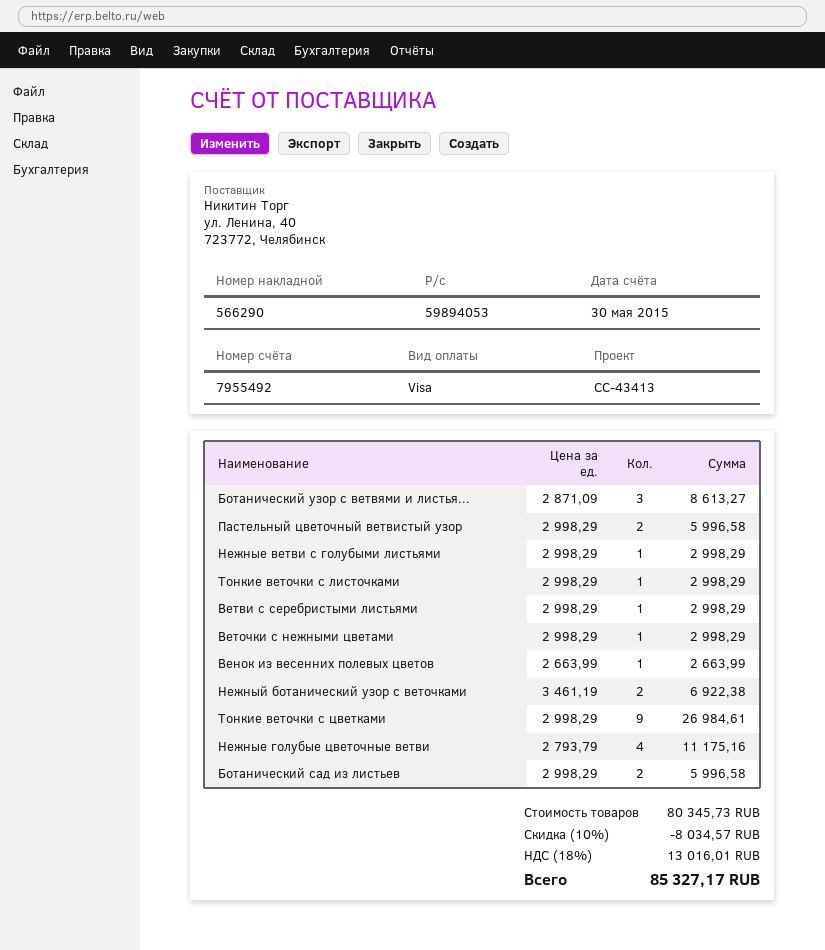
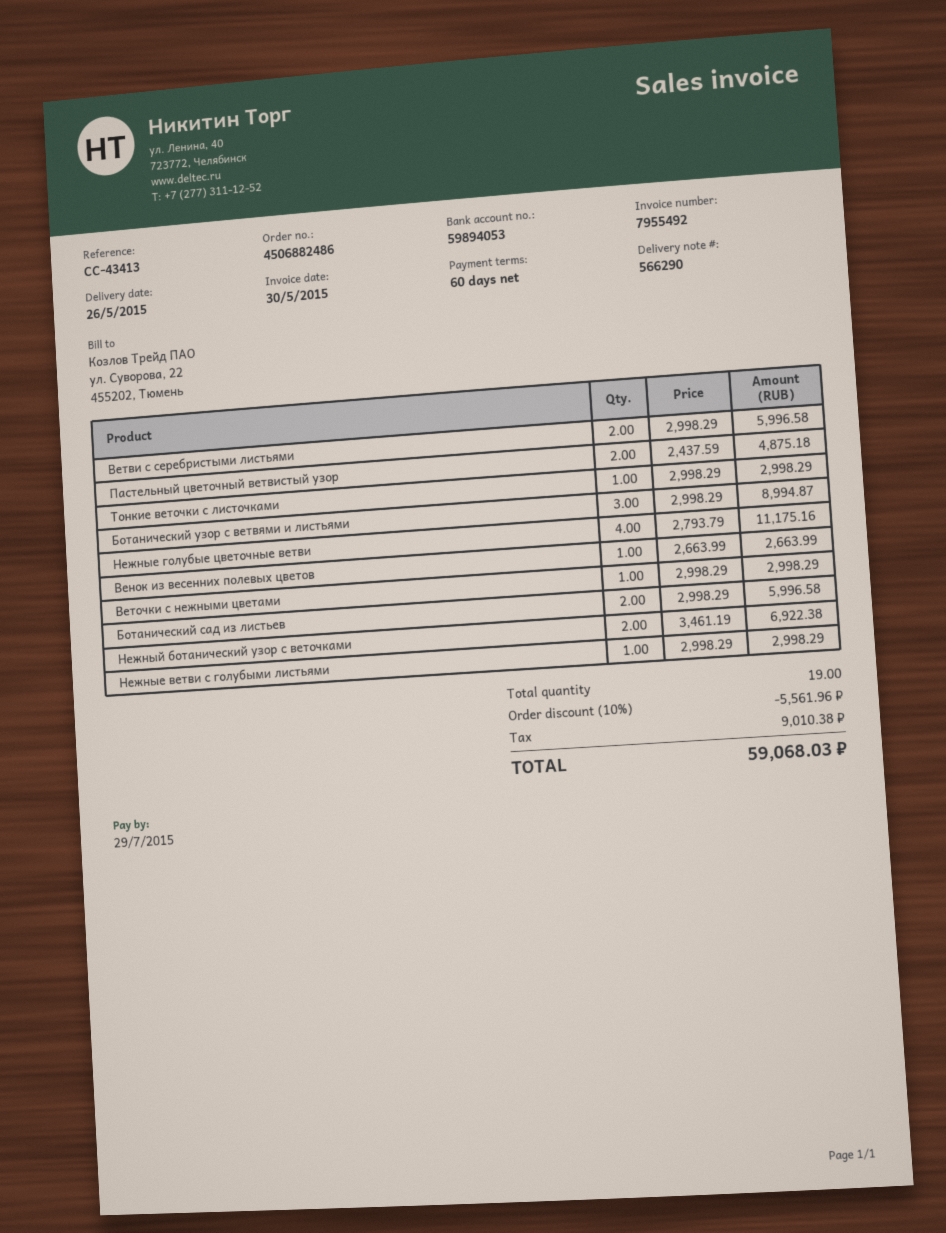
Ботанический узор с ветвями и листья...: 3 x 2871.09 = 8613.27 -> 3 x 2998.29 = 8994.87
Пастельный цветочный ветвистый узор: 2 x 2998.29 = 5996.58 -> 2 x 2437.59 = 4875.18
Ветви с серебристыми листьями: 1 x 2998.29 = 2998.29 -> 2 x 2998.29 = 5996.58
Тонкие веточки с цветками: 9 x 2998.29 = 26984.61 -> none
discount: 10% = 8034.57 -> 10% = 5561.96
tax: 13016.01 -> 9010.38
total: 85327.17 -> 59068.03

